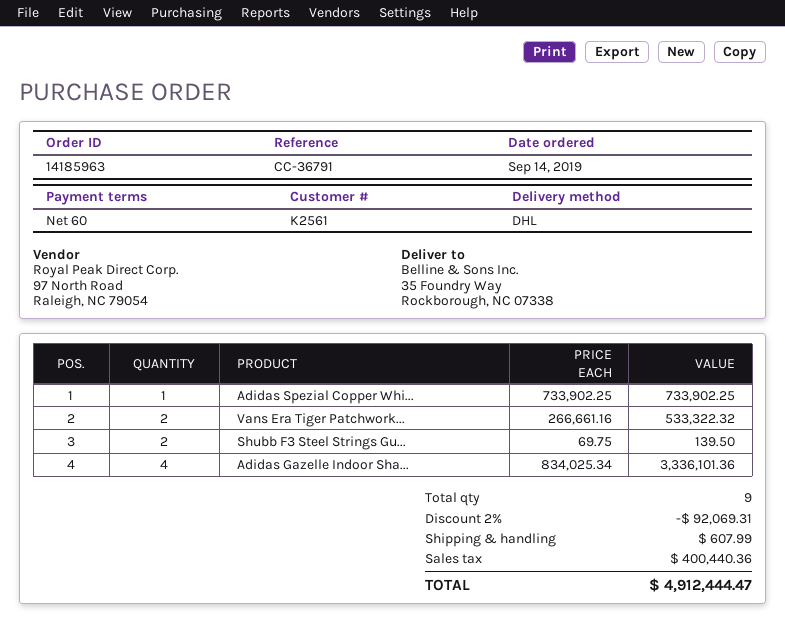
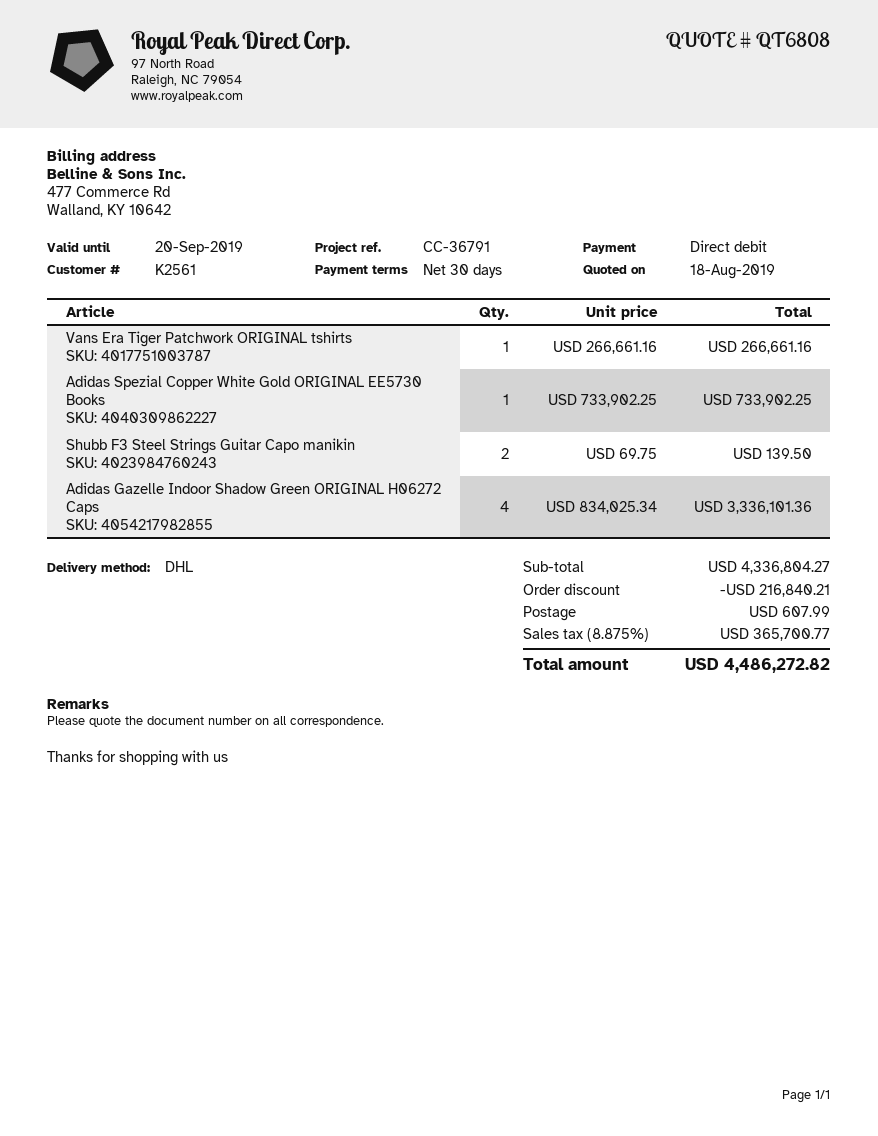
payment terms: 60 days -> 30 days
Vans Era Tiger Patchwork...: 2 x 266661.16 = 533322.32 -> 1 x 266661.16 = 266661.16
discount: 92069.31 -> 216840.21
tax: 400440.36 -> 365700.77
total: 4912444.47 -> 4486272.82

